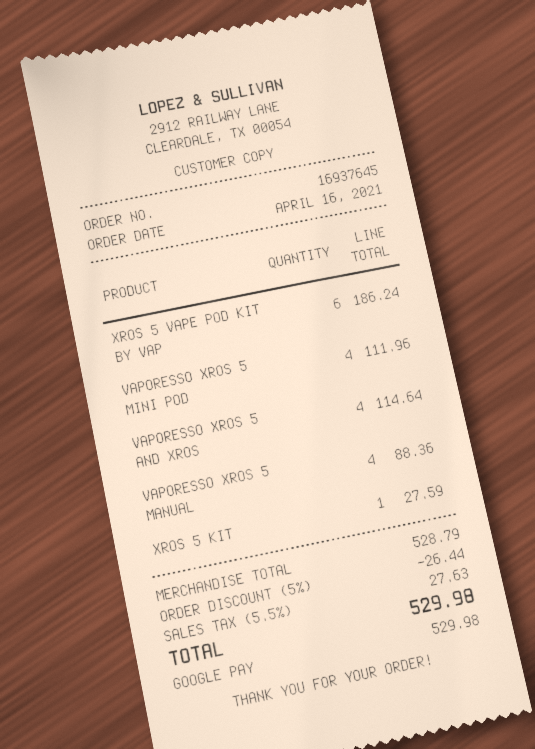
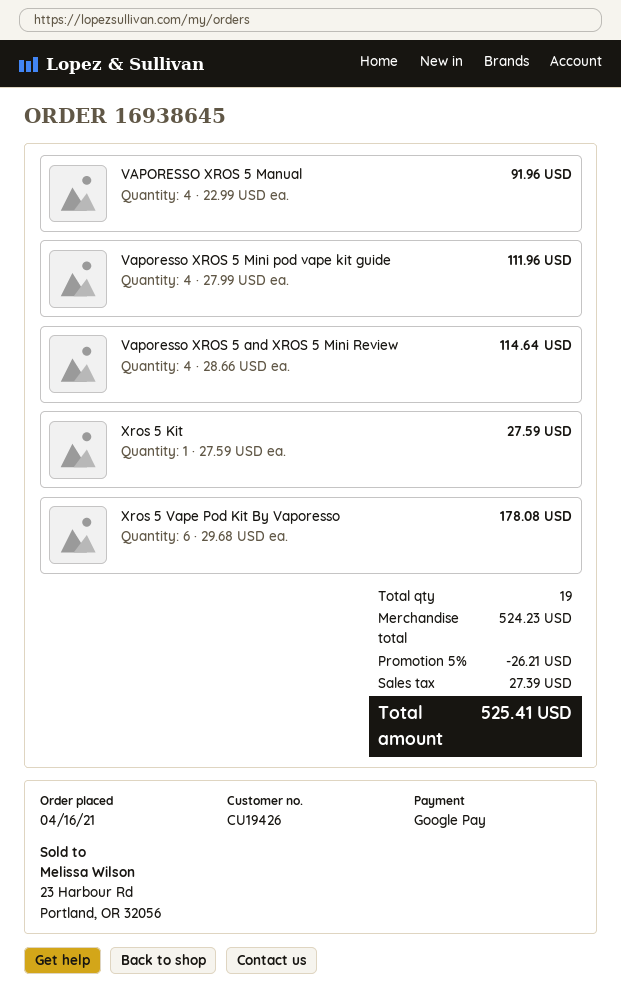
order number: 16937645 -> 16938645
XROS 5 VAPE POD KIT BY VAP: 6 for 186.24 -> 6 for 178.08
VAPORESSO XROS 5 MANUAL: 4 for 88.36 -> 4 for 91.96
subtotal: 528.79 -> 524.23
discount: 5% = 26.44 -> 5% = 26.21
tax: 27.63 -> 27.39
total: 529.98 -> 525.41

